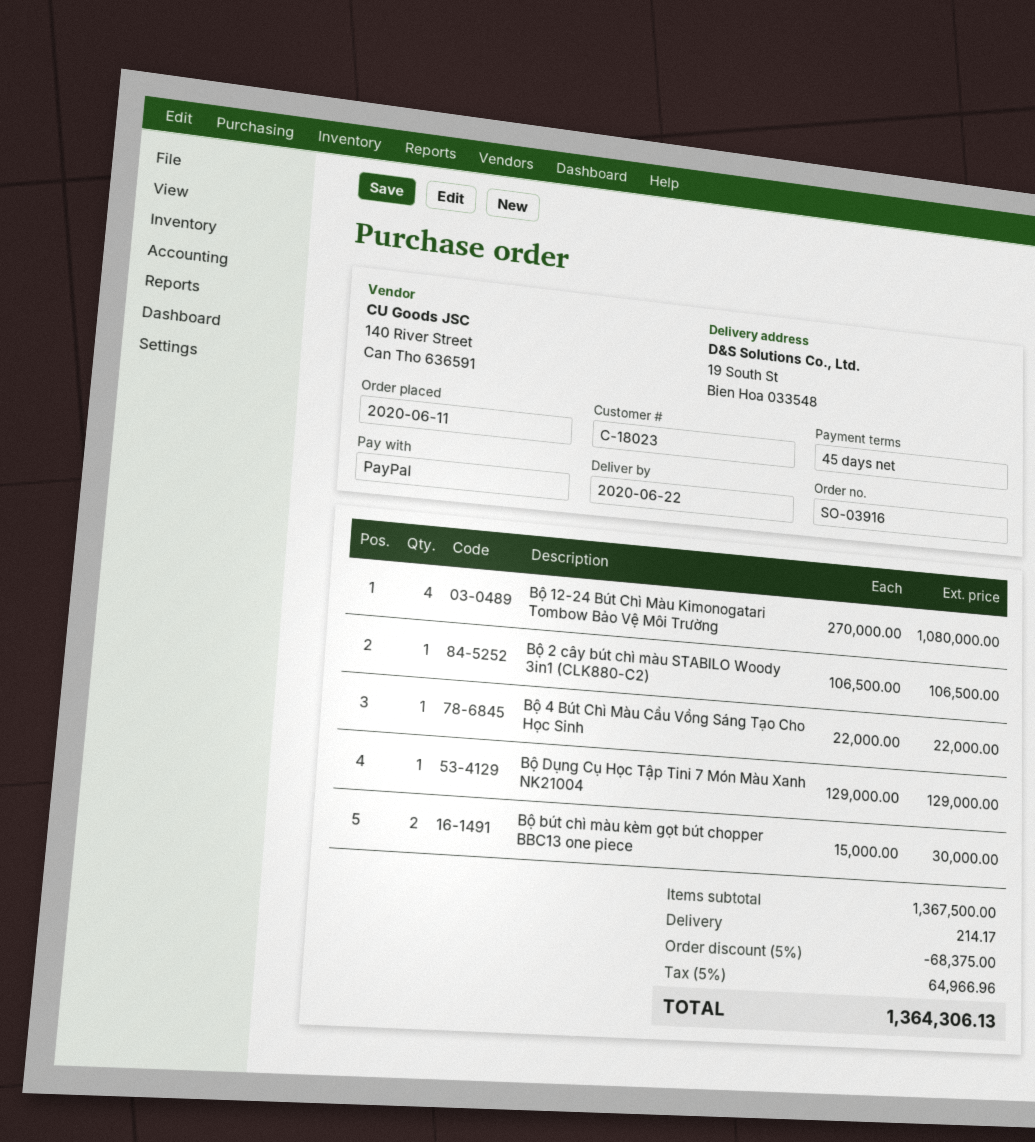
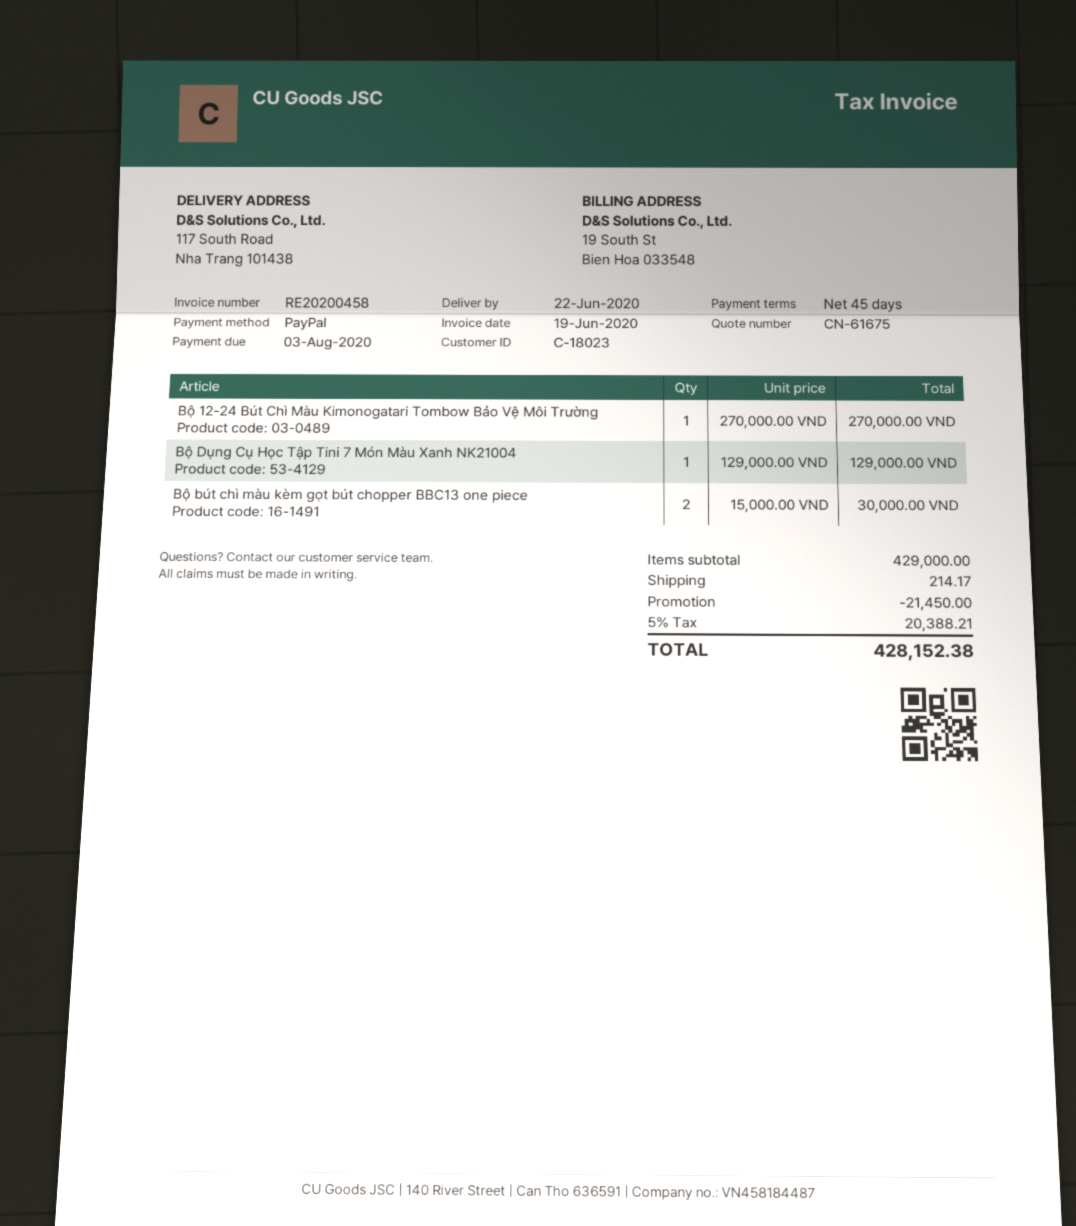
ship to: 19 South St, Bien Hoa 033548 -> 117 South Road, Nha Trang 101438
Bộ 12-24 Bút Chì Màu Kimonogatari Tombow Bảo Vệ Môi Trường: 4 x 270000.00 = 1080000.00 -> 1 x 270000.00 = 270000.00
Bộ 2 cây bút chì màu STABILO Woody 3in1 (CLK880-C2): 1 x 106500.00 = 106500.00 -> none
Bộ 4 Bút Chì Màu Cầu Vồng Sáng Tạo Cho Học Sinh: 1 x 22000.00 = 22000.00 -> none
subtotal: 1367500.00 -> 429000.00
discount: 68375.00 -> 21450.00
tax: 5% = 64966.96 -> 5% = 20388.21
total: 1364306.13 -> 428152.38

